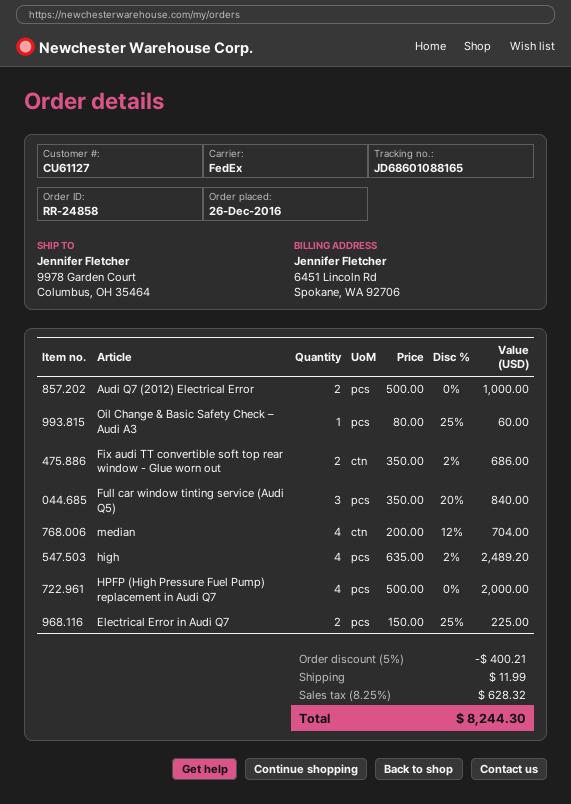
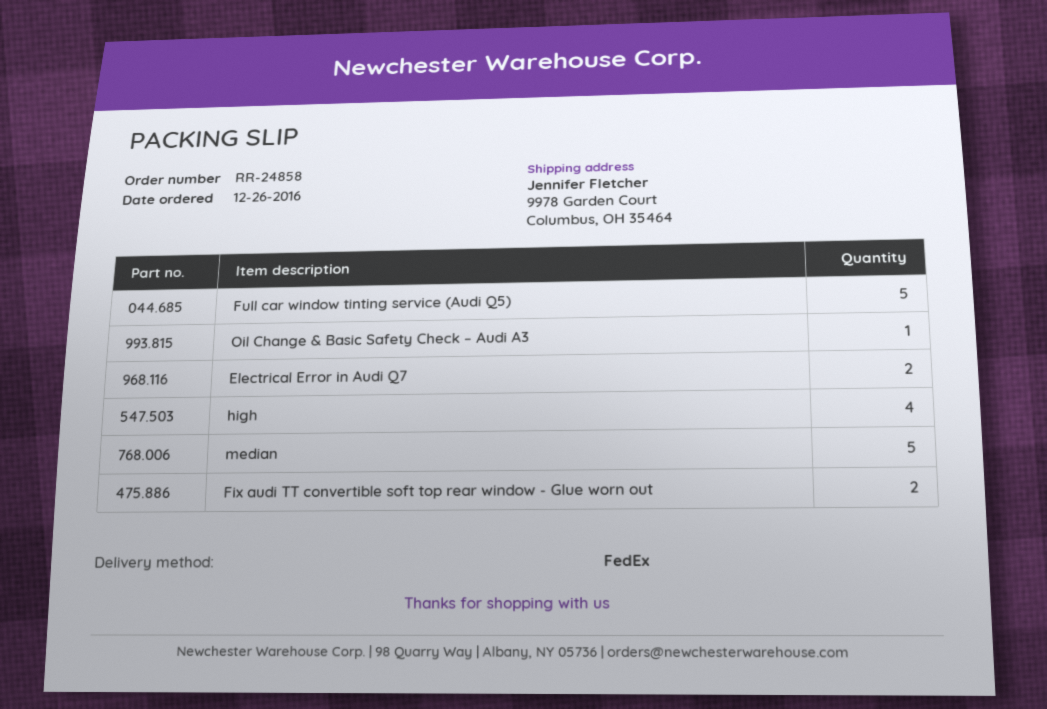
Audi Q7 (2012) Electrical Error: 2 -> none
Full car window tinting service (Audi Q5): 3 -> 5
median: 4 -> 5
HPFP (High Pressure Fuel Pump) replacement in Audi Q7: 4 -> none

